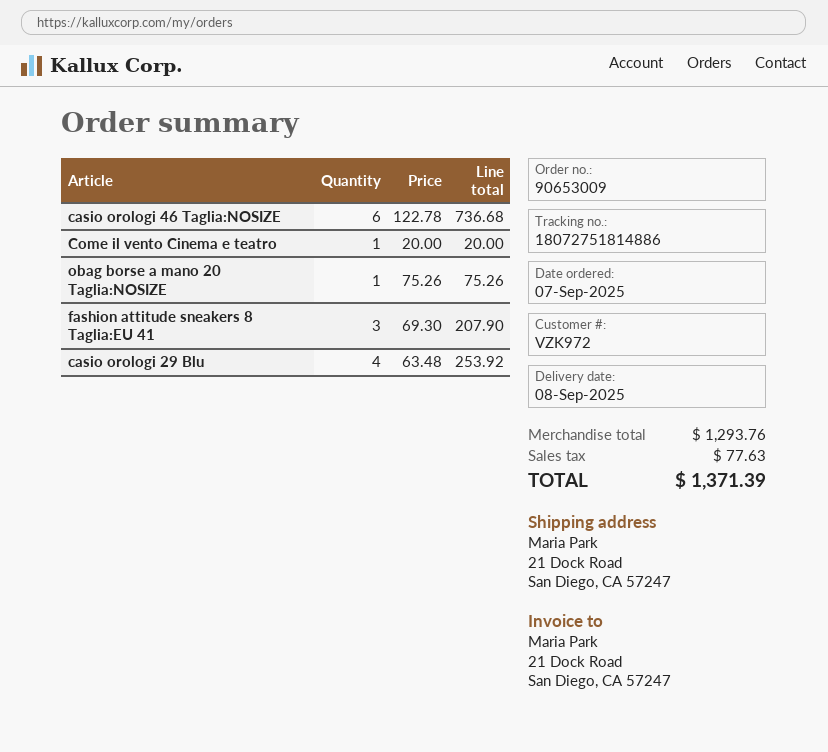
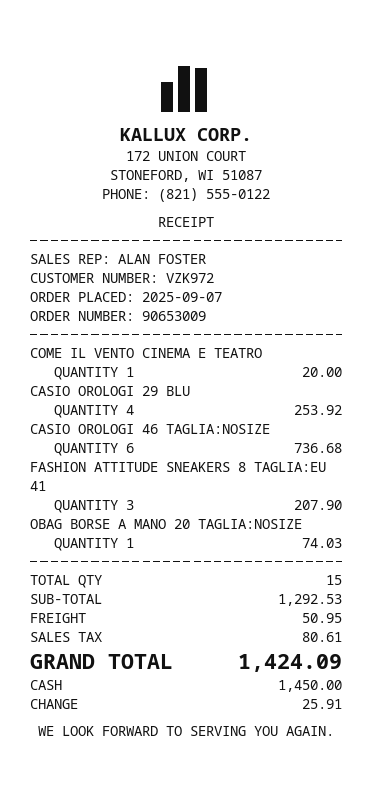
obag borse a mano 20 Taglia:NOSIZE: 1 for 75.26 -> 1 for 74.03
subtotal: 1293.76 -> 1292.53
shipping: none -> 50.95
tax: 77.63 -> 80.61
total: 1371.39 -> 1424.09

